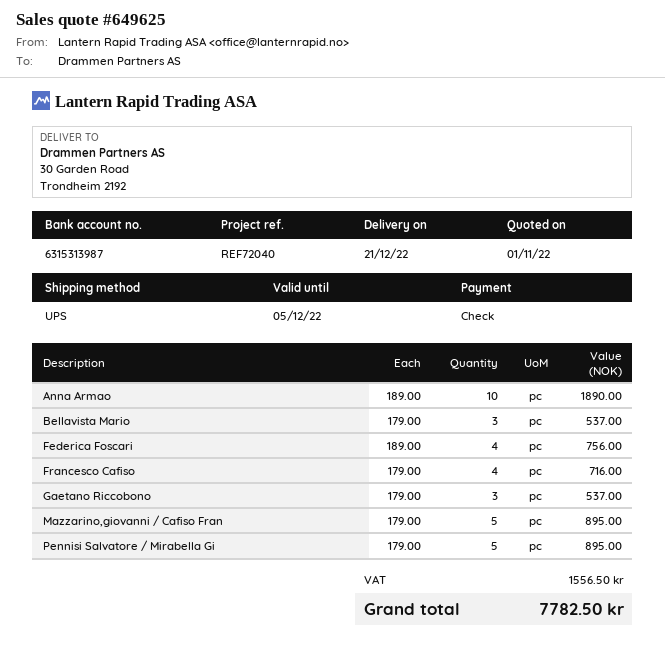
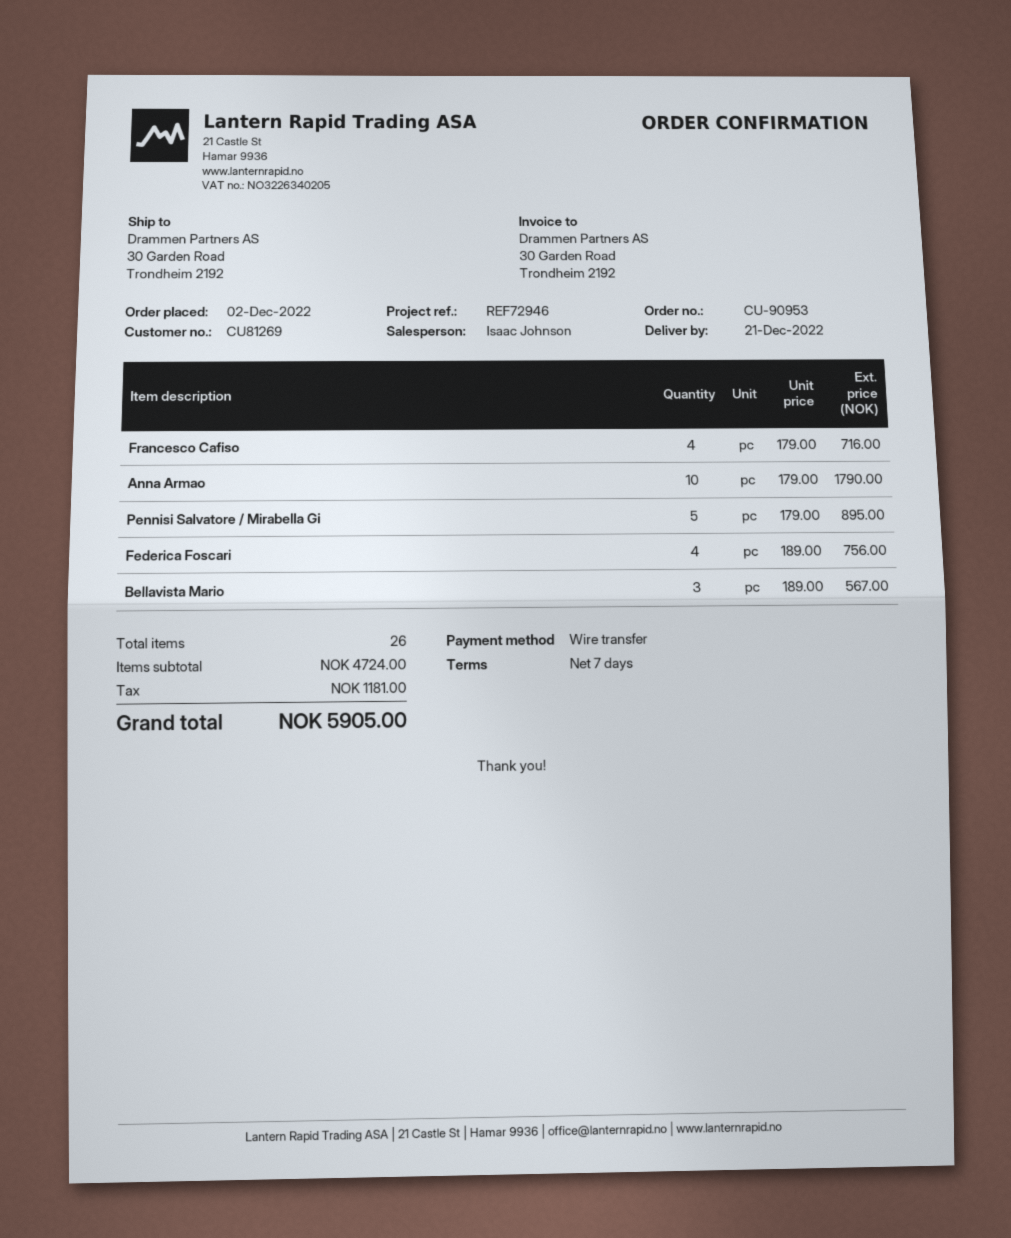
reference: REF72040 -> REF72946
payment method: cheque -> bank transfer
Anna Armao: 10 x 189.00 = 1890.00 -> 10 x 179.00 = 1790.00
Bellavista Mario: 3 x 179.00 = 537.00 -> 3 x 189.00 = 567.00
Gaetano Riccobono: 3 x 179.00 = 537.00 -> none
Mazzarino,giovanni / Cafiso Fran: 5 x 179.00 = 895.00 -> none
tax: 1556.50 -> 1181.00
total: 7782.50 -> 5905.00

